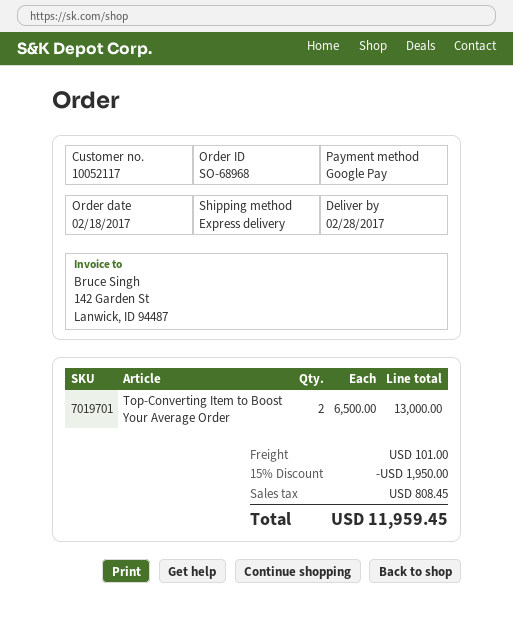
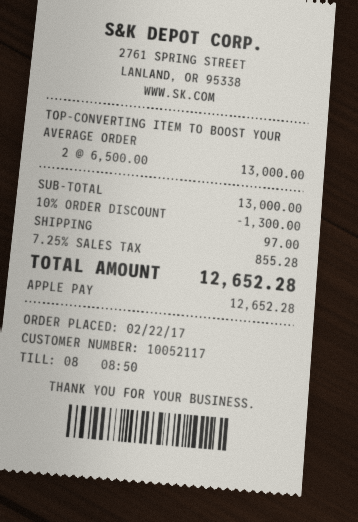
order date: 2017-02-18 -> 2017-02-22
payment method: Google Pay -> Apple Pay
discount: 15% = 1950.00 -> 10% = 1300.00
shipping: 101.00 -> 97.00
tax: 808.45 -> 855.28
total: 11959.45 -> 12652.28

